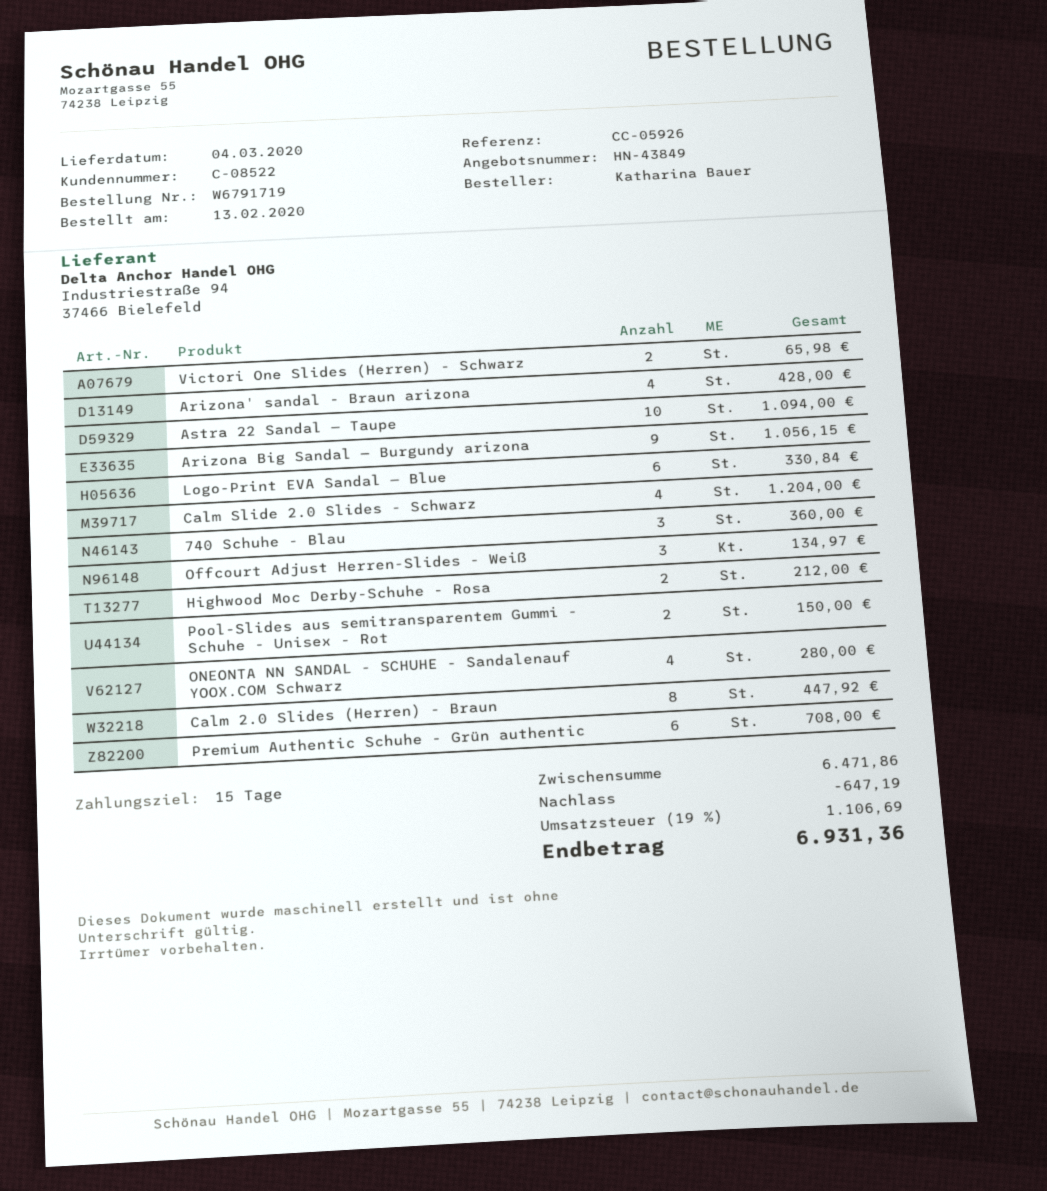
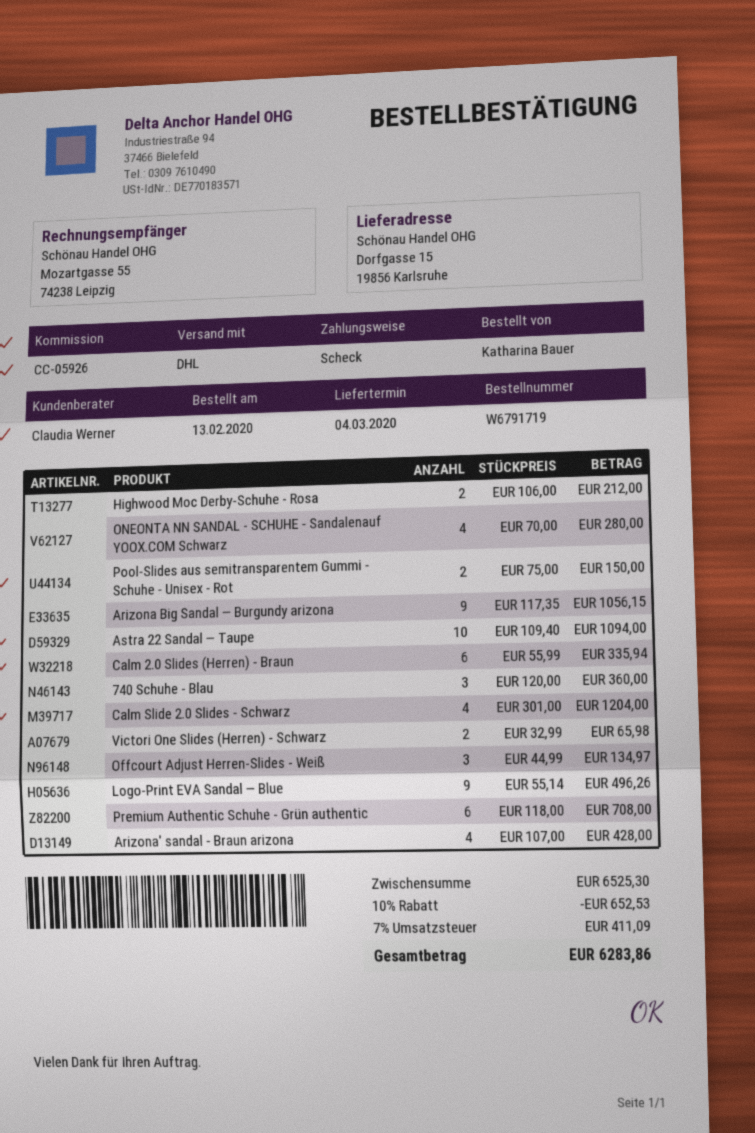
Logo-Print EVA Sandal — Blue: 6 for 330.84 -> 9 for 496.26
Calm 2.0 Slides (Herren) - Braun: 8 for 447.92 -> 6 for 335.94
subtotal: 6471.86 -> 6525.30
discount: 647.19 -> 652.53
tax: 19% = 1106.69 -> 7% = 411.09
total: 6931.36 -> 6283.86

